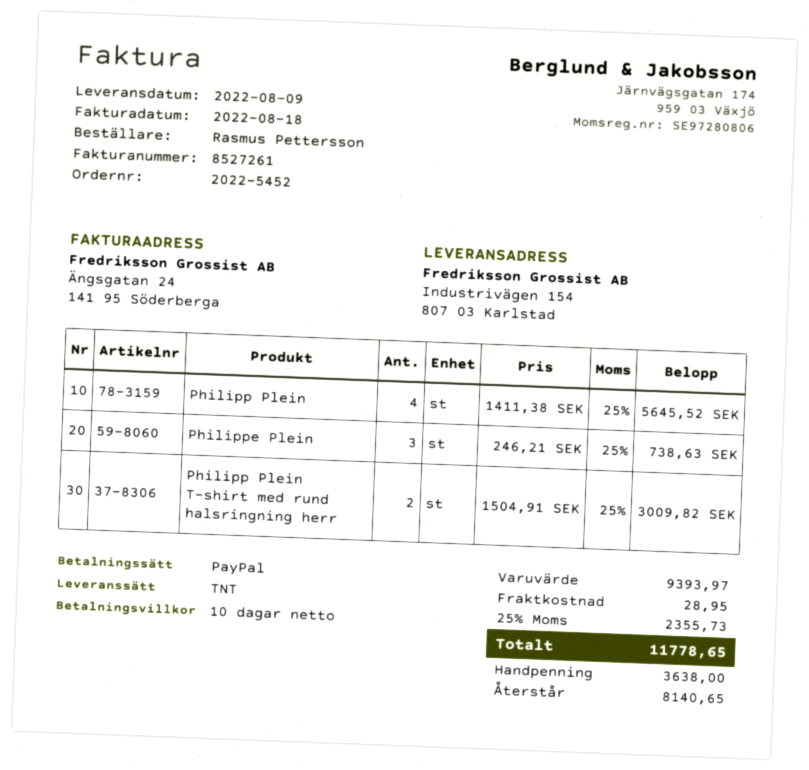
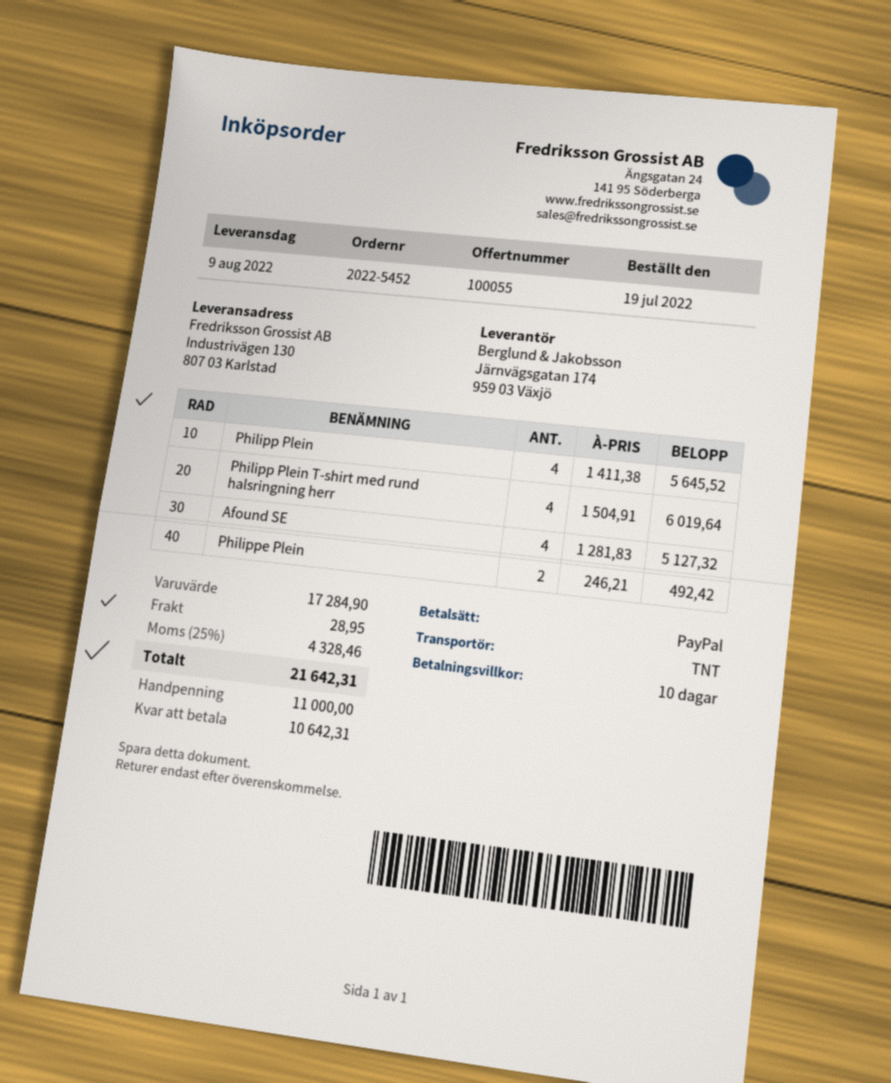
ship to: Industrivägen 154, 807 03 Karlstad -> Industrivägen 130, 807 03 Karlstad
Philippe Plein: 3 x 246.21 = 738.63 -> 2 x 246.21 = 492.42
Philipp Plein T-shirt med rund halsringning herr: 2 x 1504.91 = 3009.82 -> 4 x 1504.91 = 6019.64
Afound SE: none -> 4 x 1281.83 = 5127.32
subtotal: 9393.97 -> 17284.90
tax: 25% = 2355.73 -> 25% = 4328.46
total: 11778.65 -> 21642.31
deposit: 3638.00 -> 11000.00
balance: 8140.65 -> 10642.31

